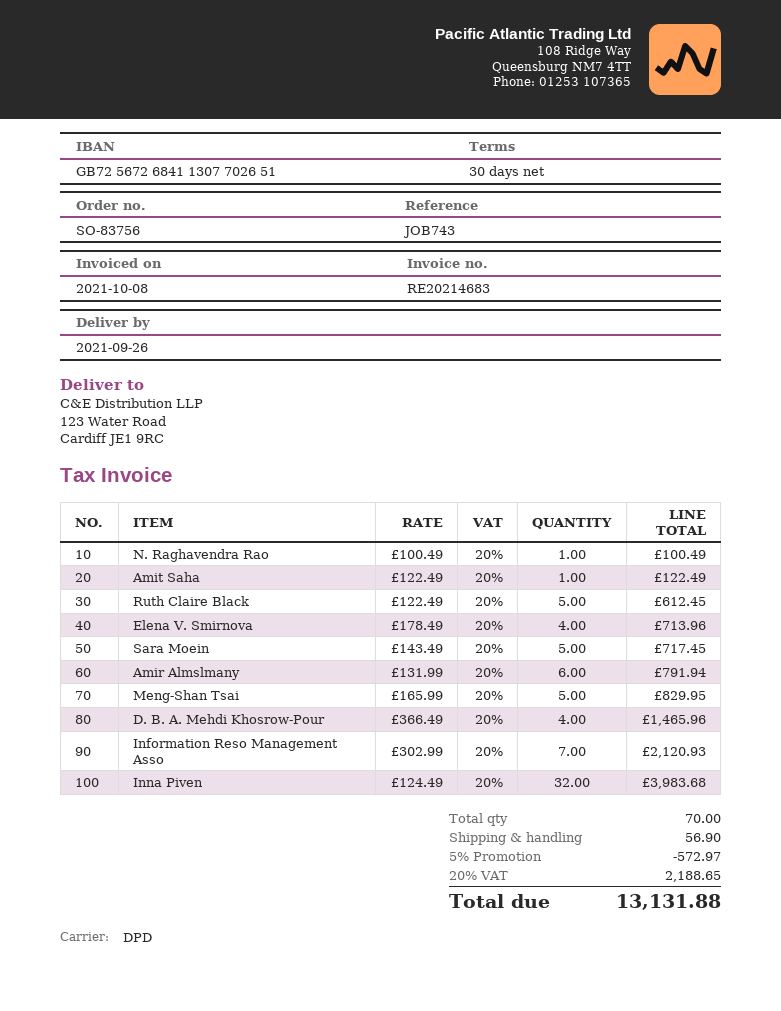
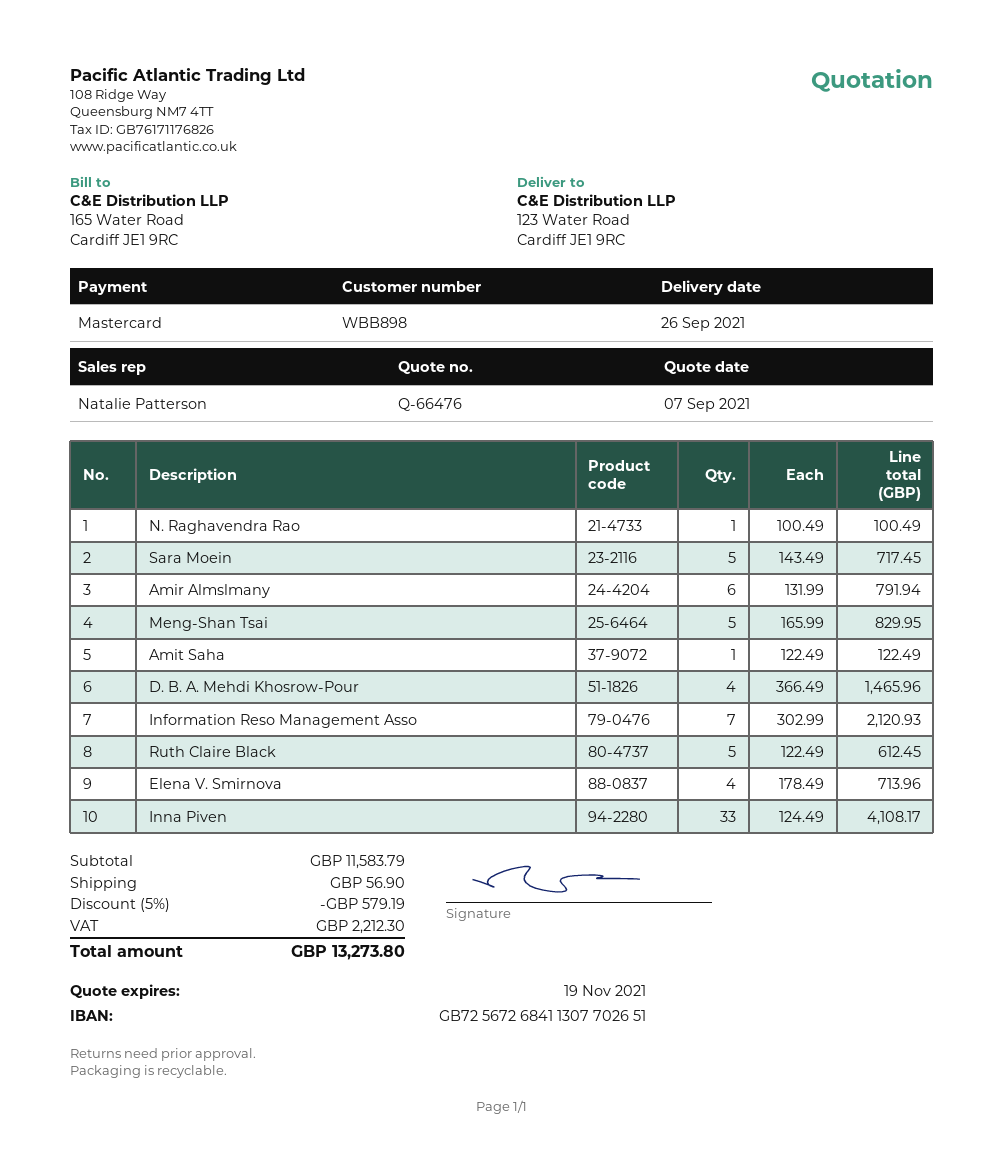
Inna Piven: 32 x 124.49 = 3983.68 -> 33 x 124.49 = 4108.17
discount: 5% = 572.97 -> 5% = 579.19
tax: 2188.65 -> 2212.30
total: 13131.88 -> 13273.80

